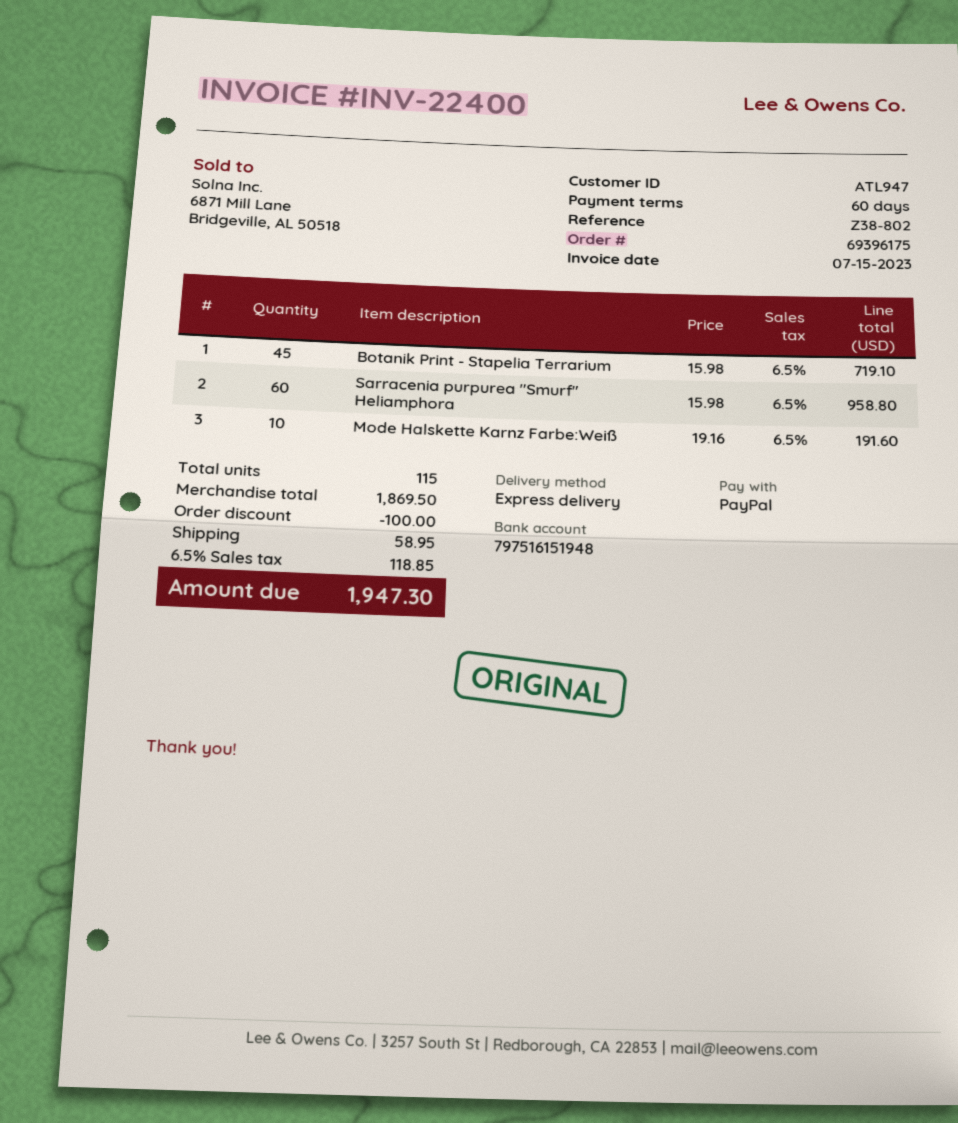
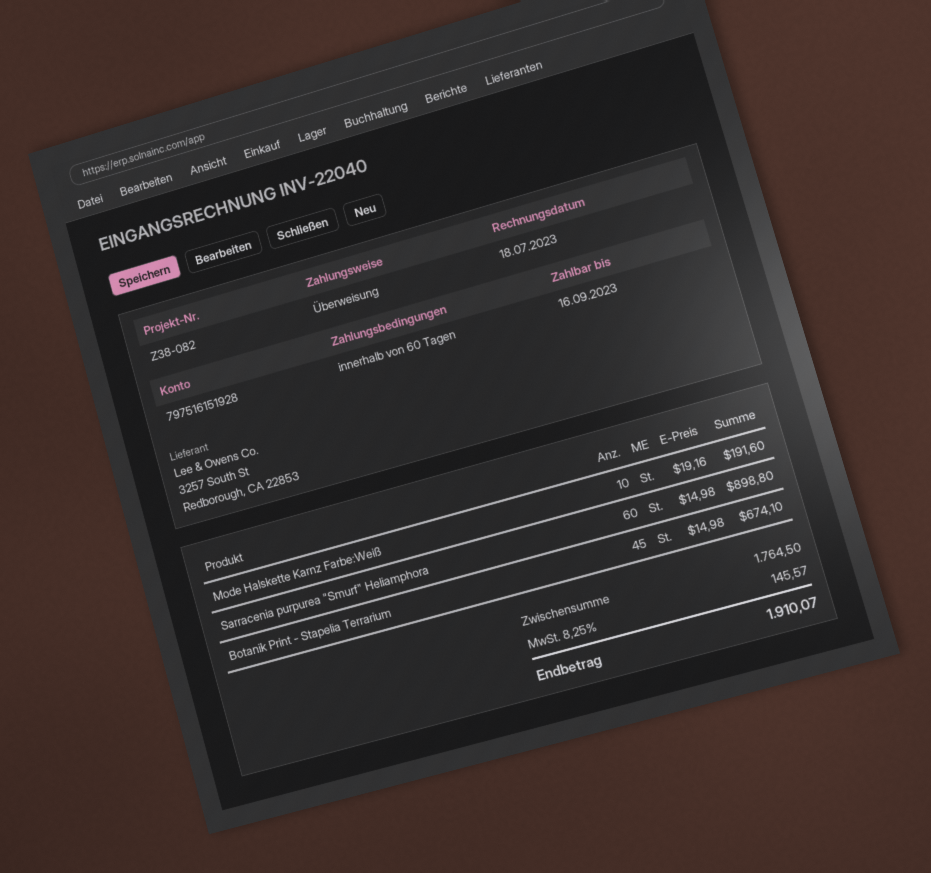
invoice number: INV-22400 -> INV-22040
invoice date: 2023-07-15 -> 2023-07-18
reference: Z38-802 -> Z38-082
payment method: PayPal -> bank transfer
bank account: 797516151948 -> 797516151928
Botanik Print - Stapelia Terrarium: 45 x 15.98 = 719.10 -> 45 x 14.98 = 674.10
Sarracenia purpurea "Smurf" Heliamphora: 60 x 15.98 = 958.80 -> 60 x 14.98 = 898.80
subtotal: 1869.50 -> 1764.50
discount: 100.00 -> none
shipping: 58.95 -> none
tax: 6.5% = 118.85 -> 8.25% = 145.57
total: 1947.30 -> 1910.07

